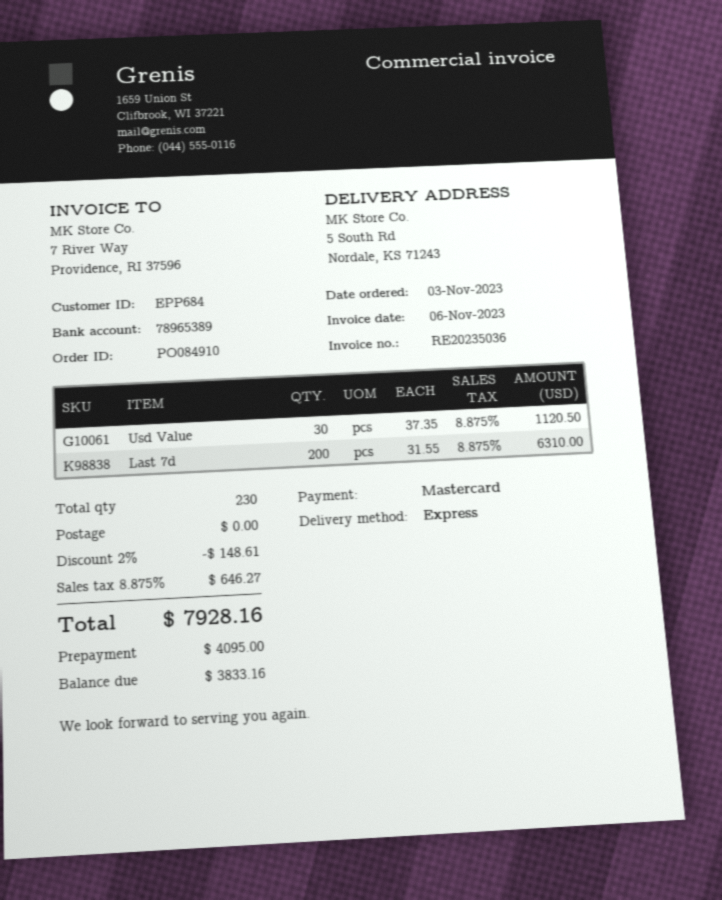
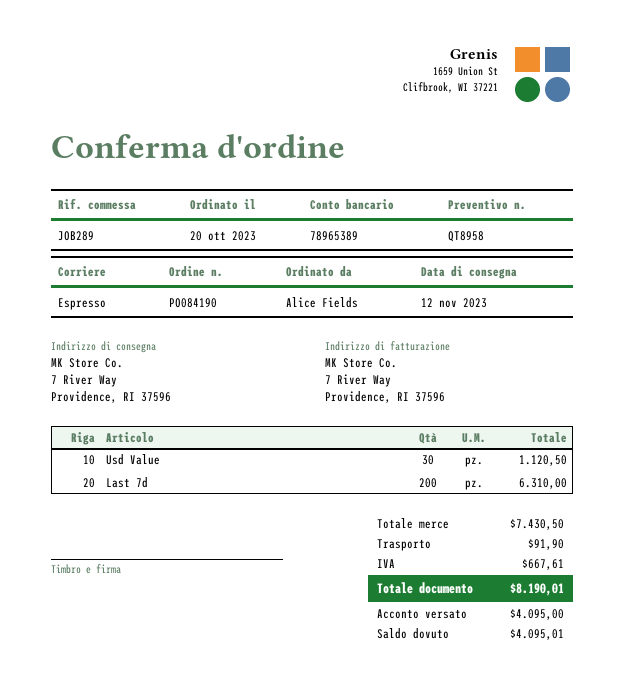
order number: PO084910 -> PO084190
order date: 2023-11-03 -> 2023-10-20
ship to: 5 South Rd, Nordale, KS 71243 -> 7 River Way, Providence, RI 37596
discount: 2% = 148.61 -> none
shipping: 0.00 -> 91.90
tax: 646.27 -> 667.61
total: 7928.16 -> 8190.01
balance: 3833.16 -> 4095.01

